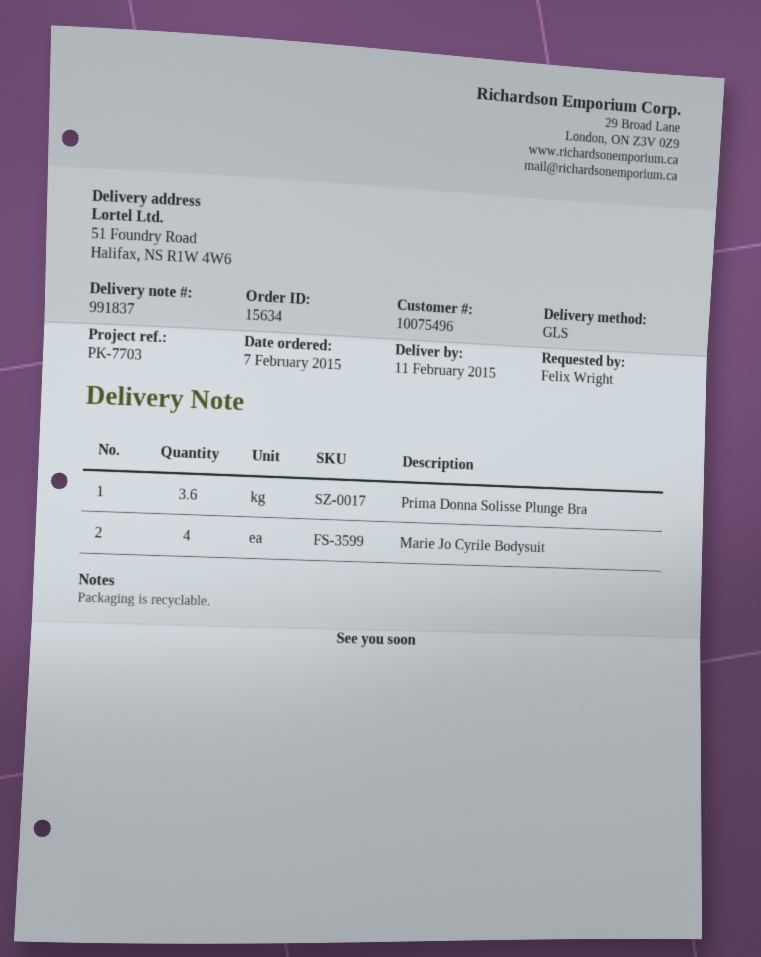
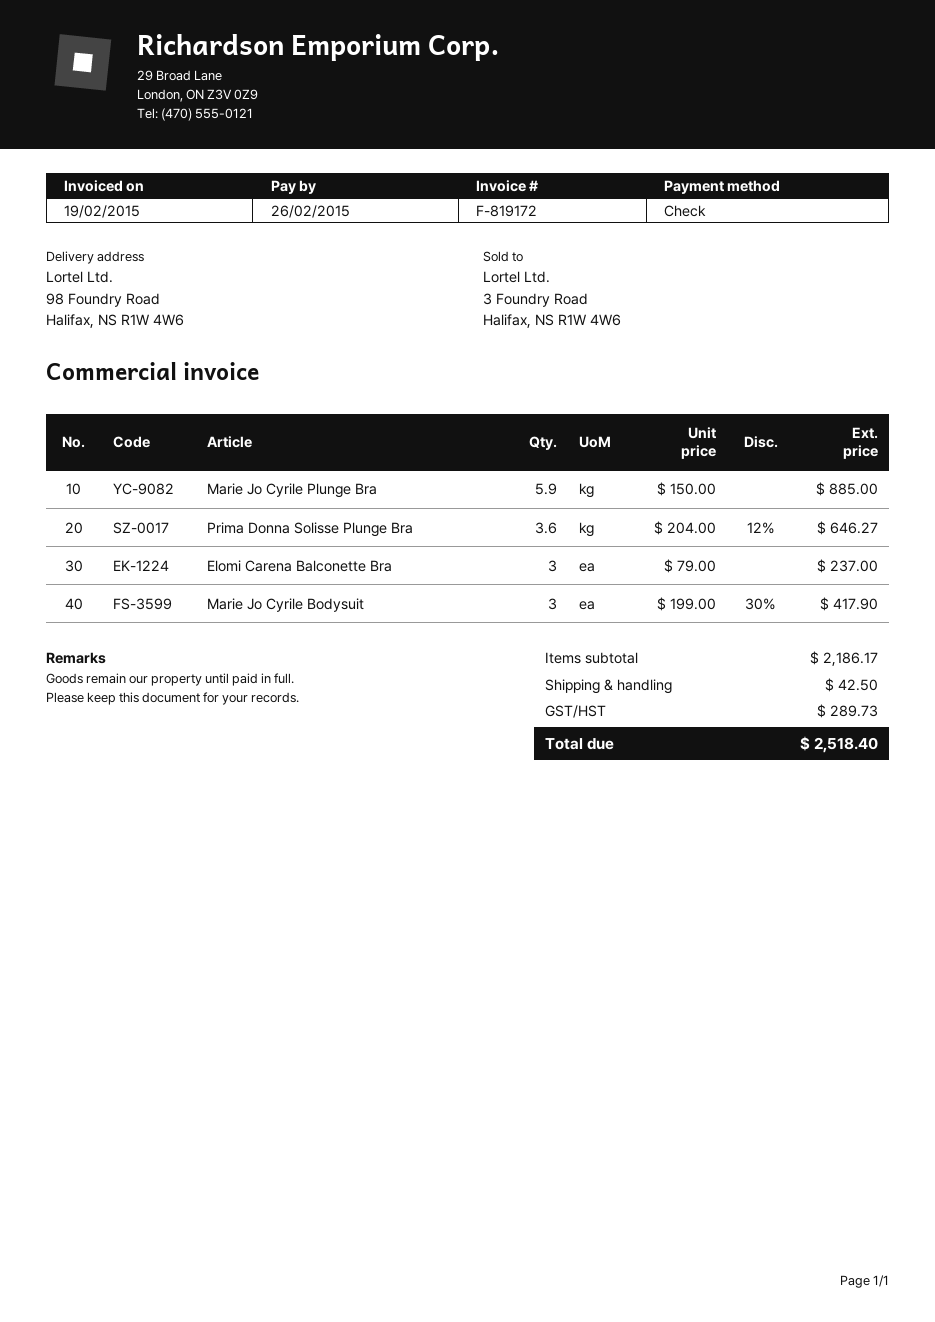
ship to: 51 Foundry Road, Halifax, NS R1W 4W6 -> 98 Foundry Road, Halifax, NS R1W 4W6
Marie Jo Cyrile Bodysuit: 4 -> 3
Marie Jo Cyrile Plunge Bra: none -> 5.9
Elomi Carena Balconette Bra: none -> 3

